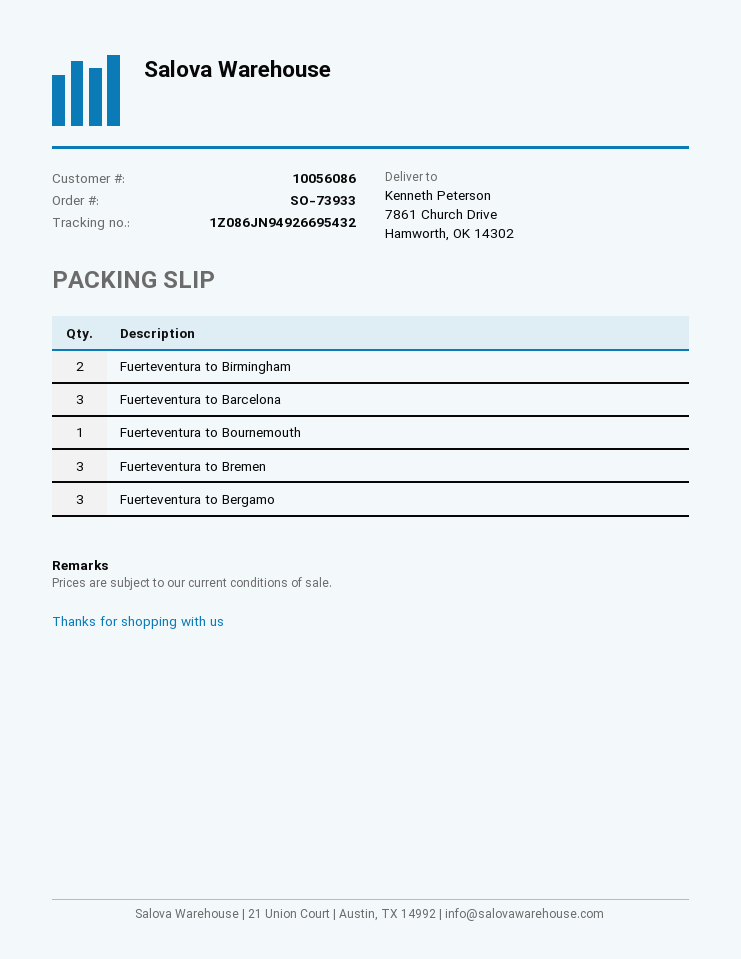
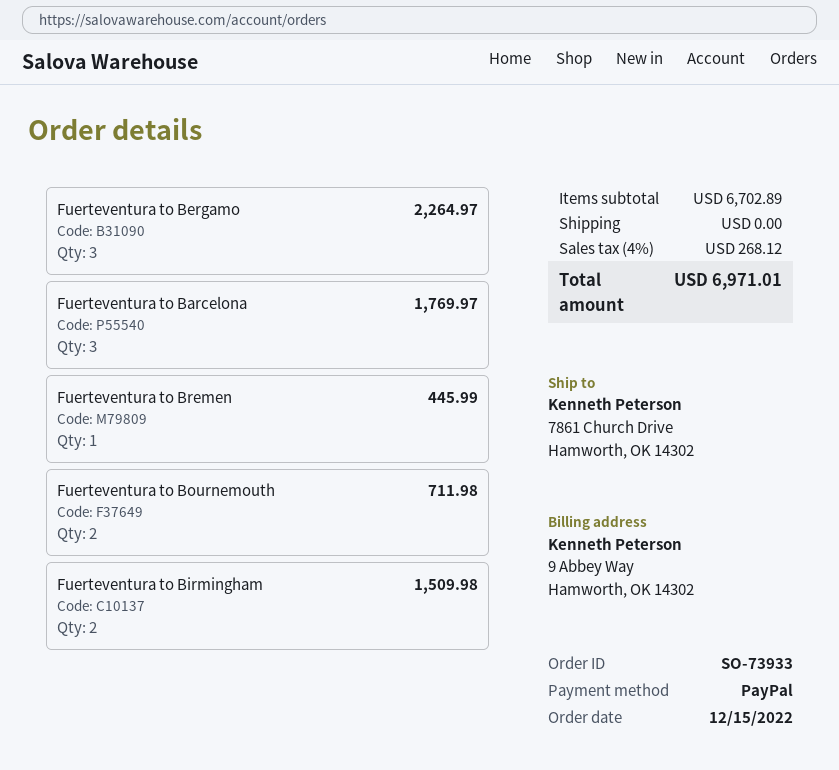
Fuerteventura to Bournemouth: 1 -> 2
Fuerteventura to Bremen: 3 -> 1

